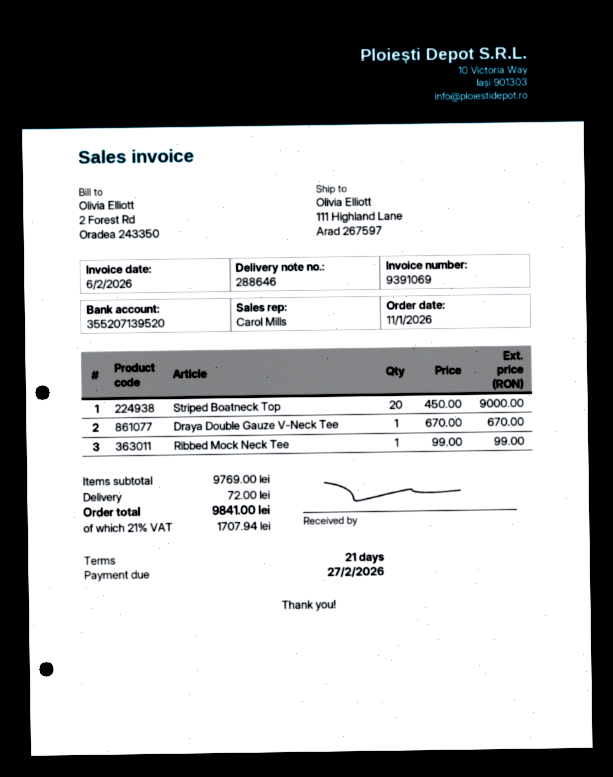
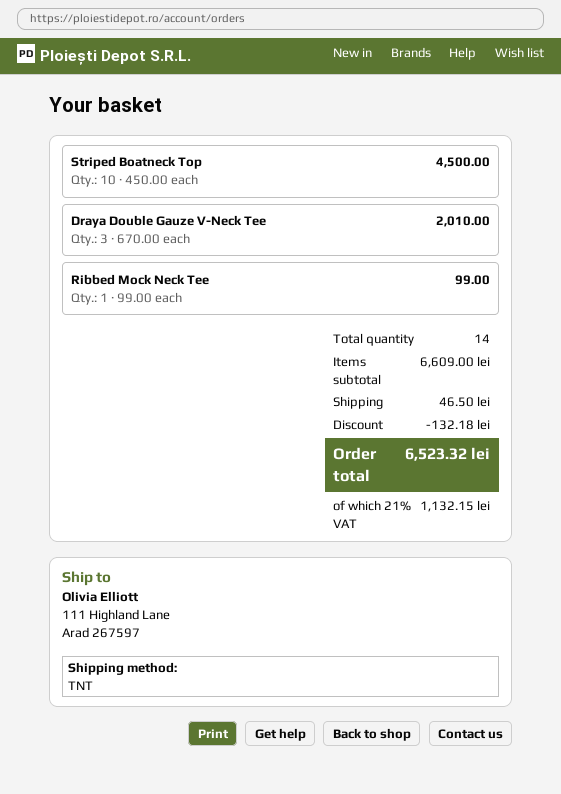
Striped Boatneck Top: 20 x 450.00 = 9000.00 -> 10 x 450.00 = 4500.00
Draya Double Gauze V-Neck Tee: 1 x 670.00 = 670.00 -> 3 x 670.00 = 2010.00
subtotal: 9769.00 -> 6609.00
discount: none -> 132.18
shipping: 72.00 -> 46.50
tax: 21% = 1707.94 -> 21% = 1132.15
total: 9841.00 -> 6523.32

